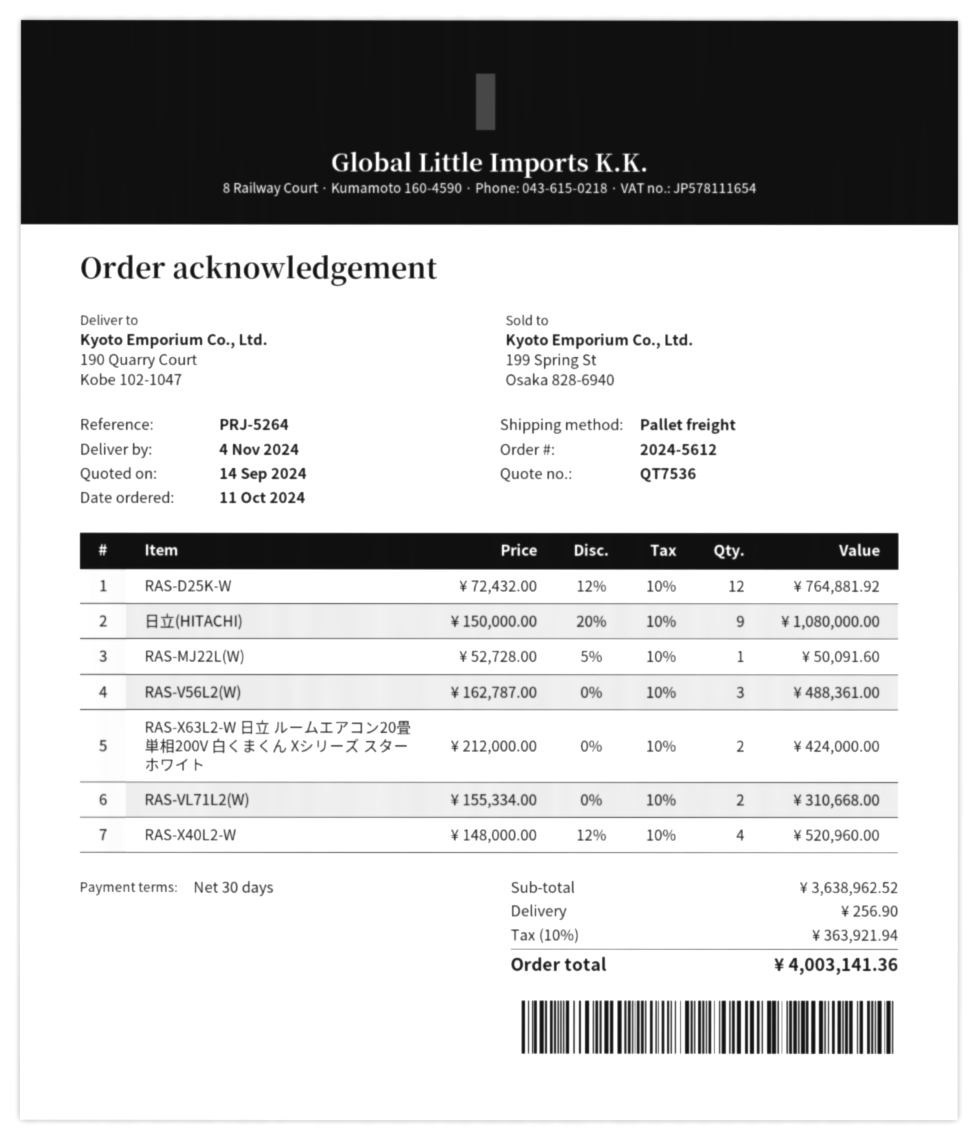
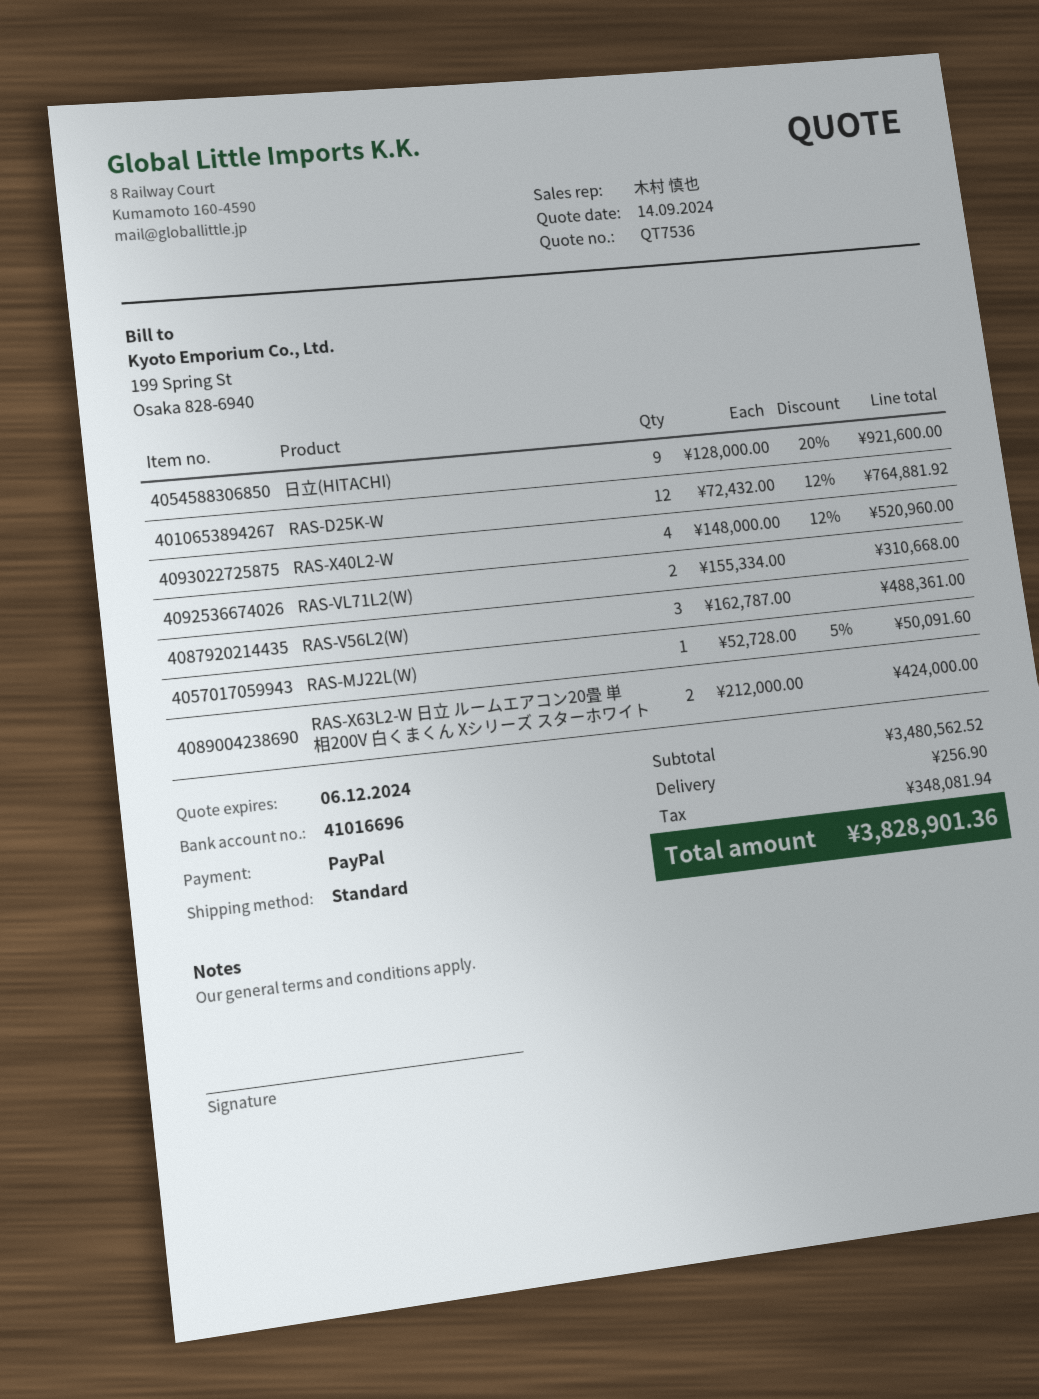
shipping method: pallet freight -> standard
日立(HITACHI): 9 x 150000.00 - 20% = 1080000.00 -> 9 x 128000.00 - 20% = 921600.00
subtotal: 3638962.52 -> 3480562.52
tax: 363921.94 -> 348081.94
total: 4003141.36 -> 3828901.36

